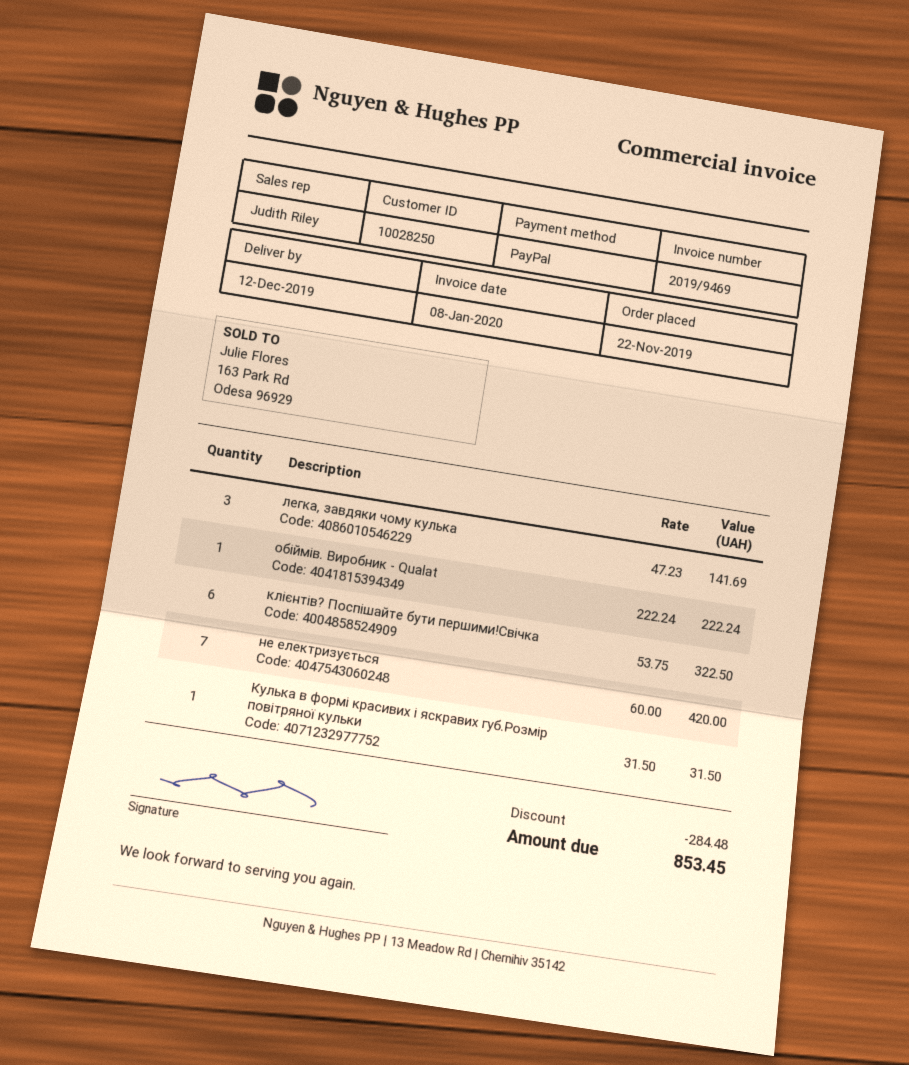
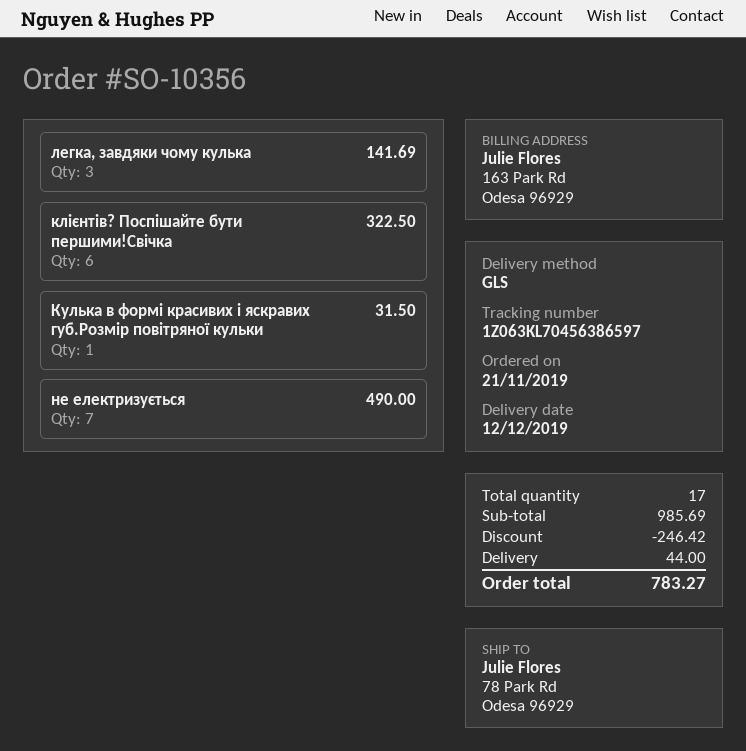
order date: 2019-11-22 -> 2019-11-21
обіймів. Виробник - Qualat: 1 for 222.24 -> none
не електризується: 7 for 420.00 -> 7 for 490.00
discount: 284.48 -> 246.42
shipping: none -> 44.00
total: 853.45 -> 783.27

